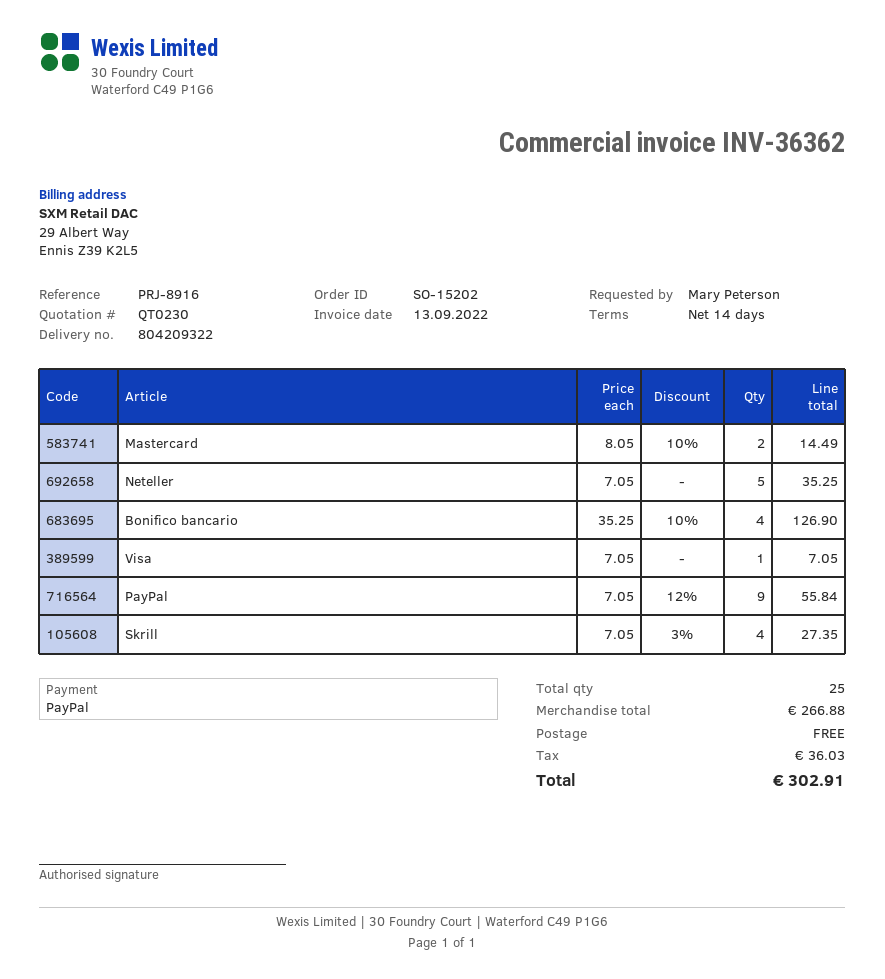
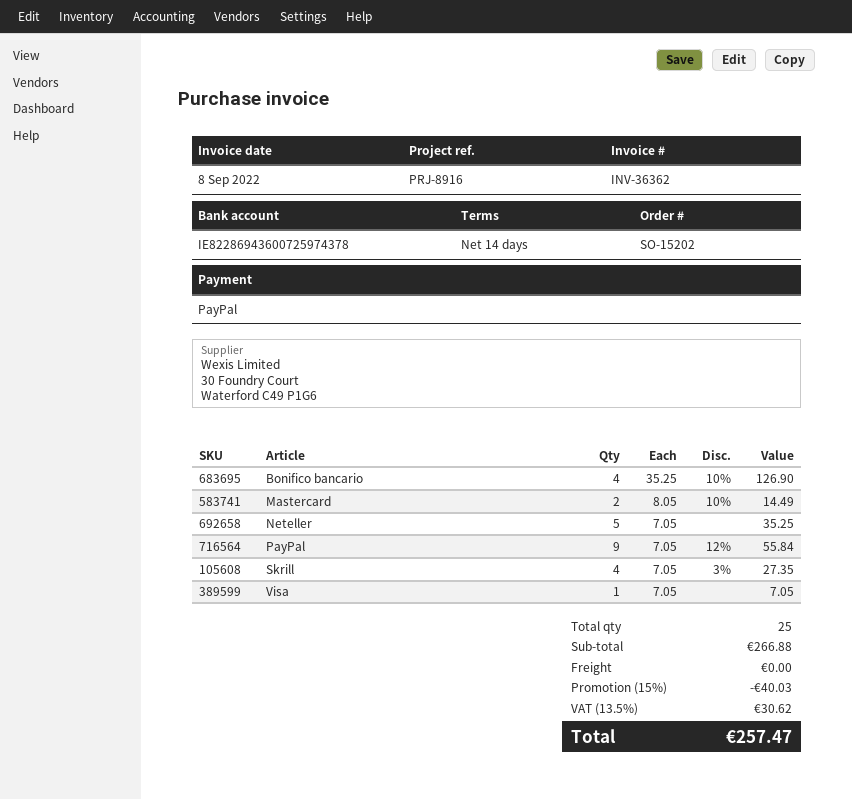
invoice date: 2022-09-13 -> 2022-09-08
discount: none -> 15% = 40.03
tax: 36.03 -> 30.62
total: 302.91 -> 257.47

